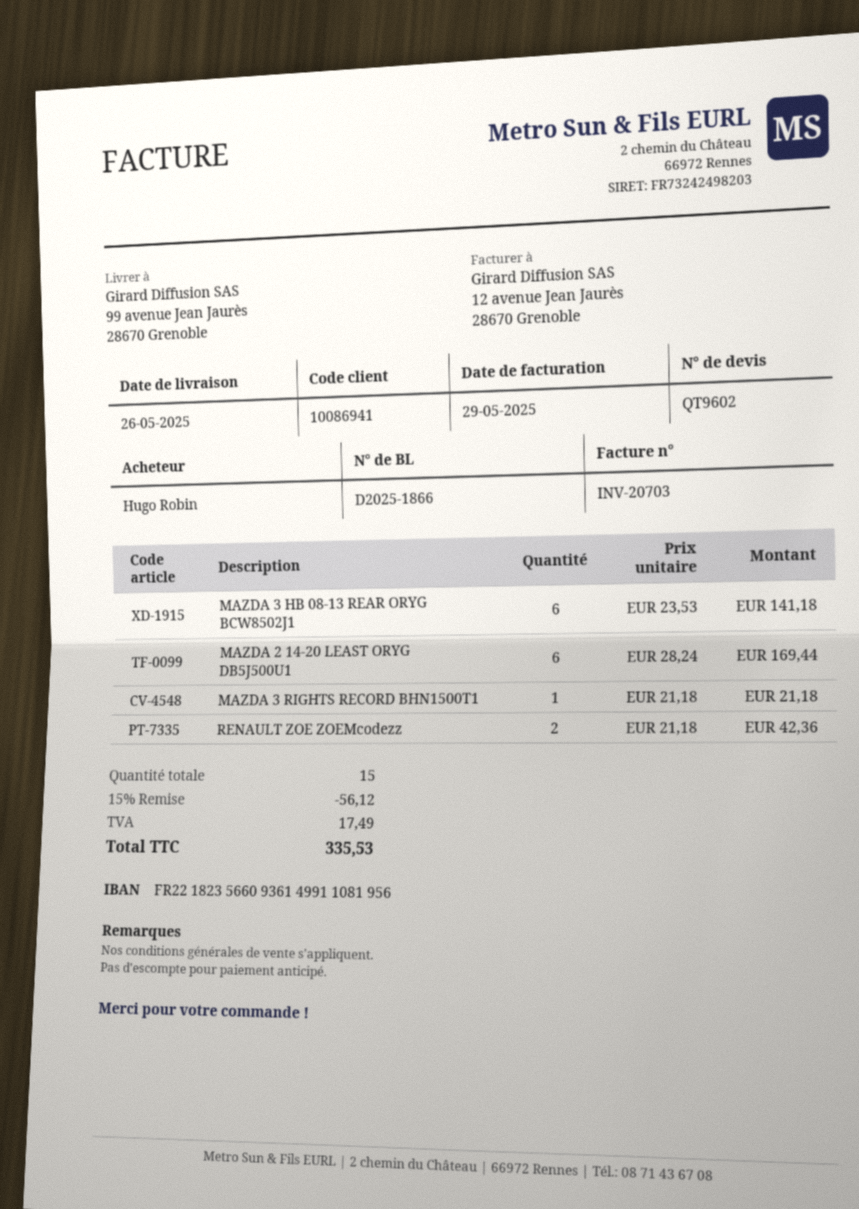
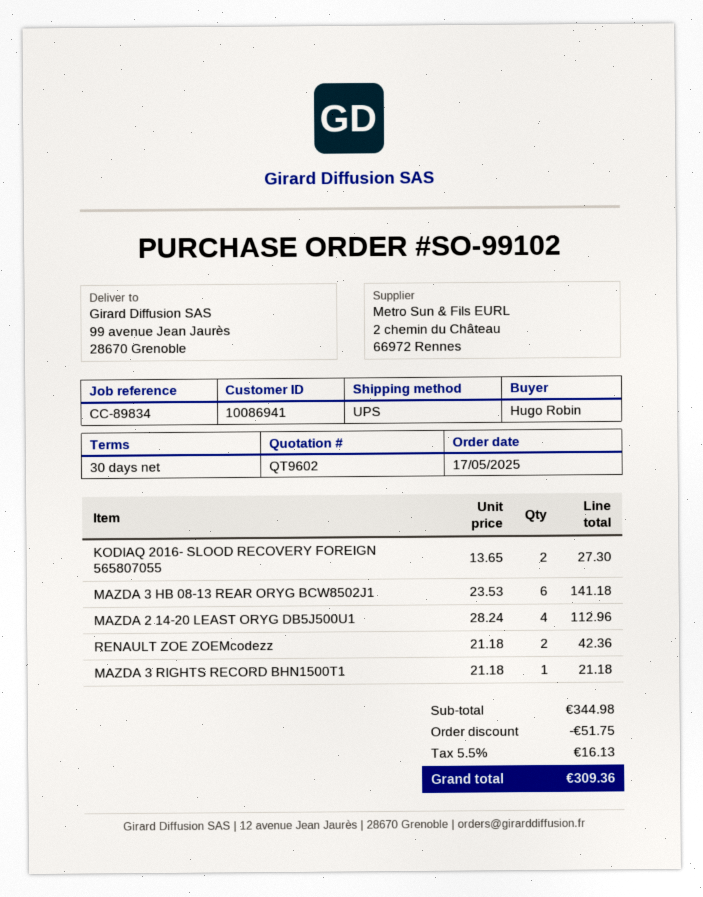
MAZDA 2 14-20 LEAST ORYG DB5J500U1: 6 x 28.24 = 169.44 -> 4 x 28.24 = 112.96
KODIAQ 2016- SLOOD RECOVERY FOREIGN 565807055: none -> 2 x 13.65 = 27.30
discount: 56.12 -> 51.75
tax: 17.49 -> 16.13
total: 335.53 -> 309.36

